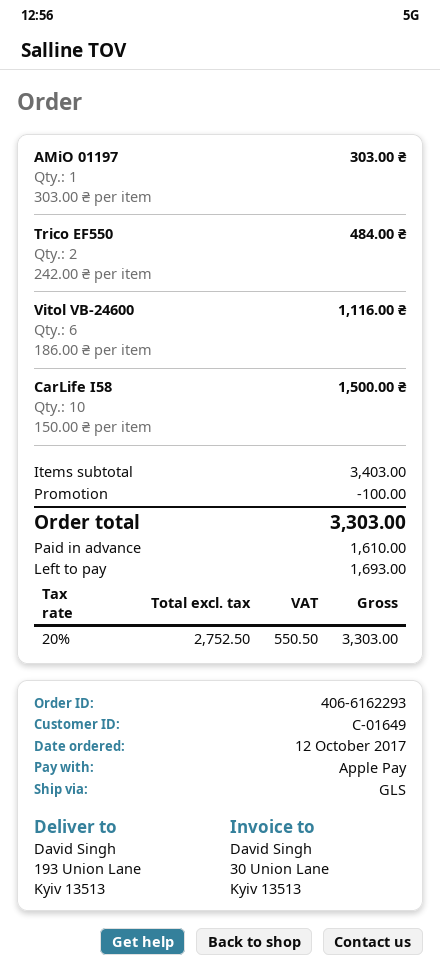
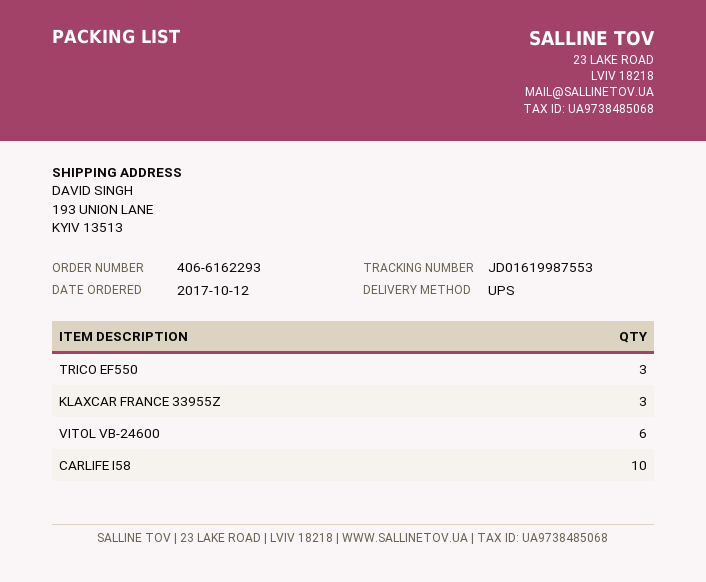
shipping method: GLS -> UPS
AMiO 01197: 1 -> none
Trico EF550: 2 -> 3
KLAXCAR FRANCE 33955Z: none -> 3

